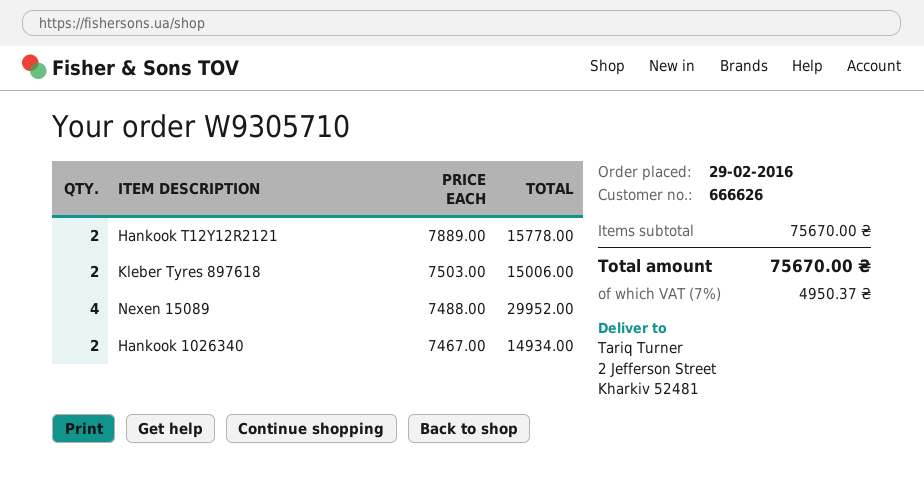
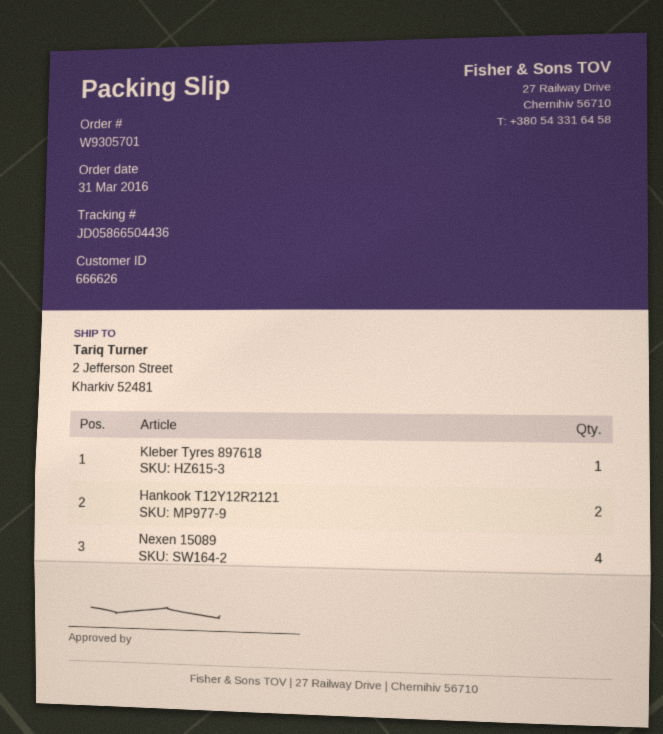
order number: W9305710 -> W9305701
order date: 2016-02-29 -> 2016-03-31
Kleber Tyres 897618: 2 -> 1
Hankook 1026340: 2 -> none

